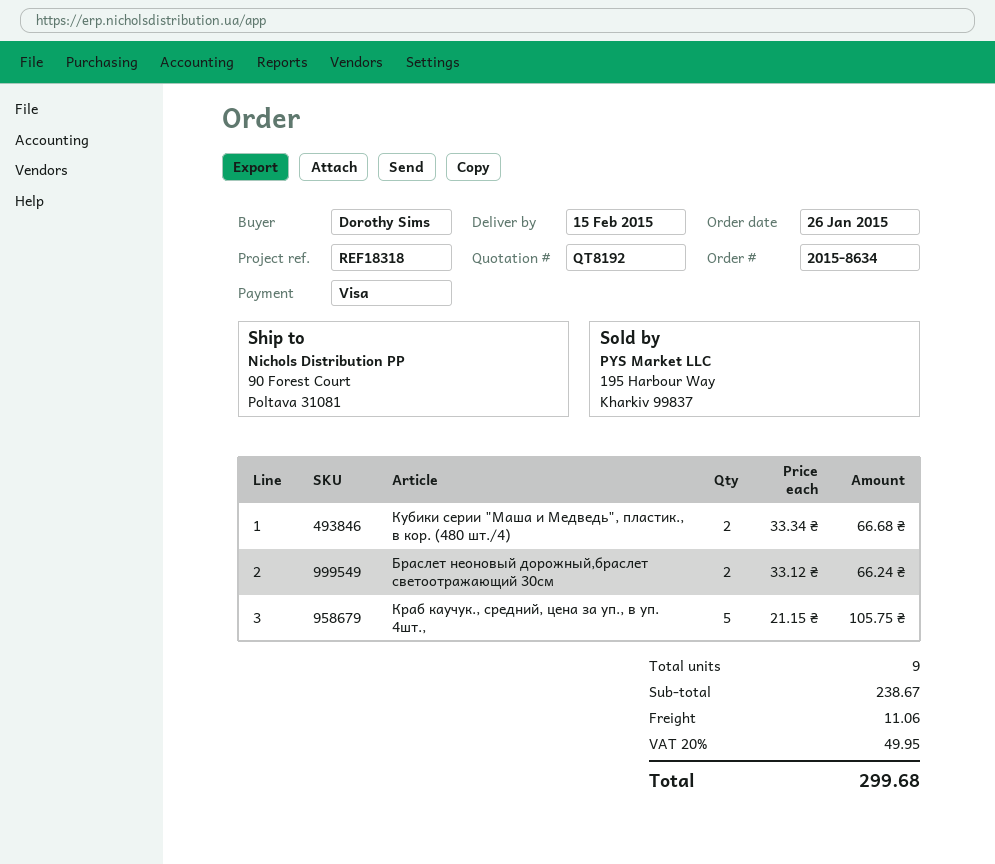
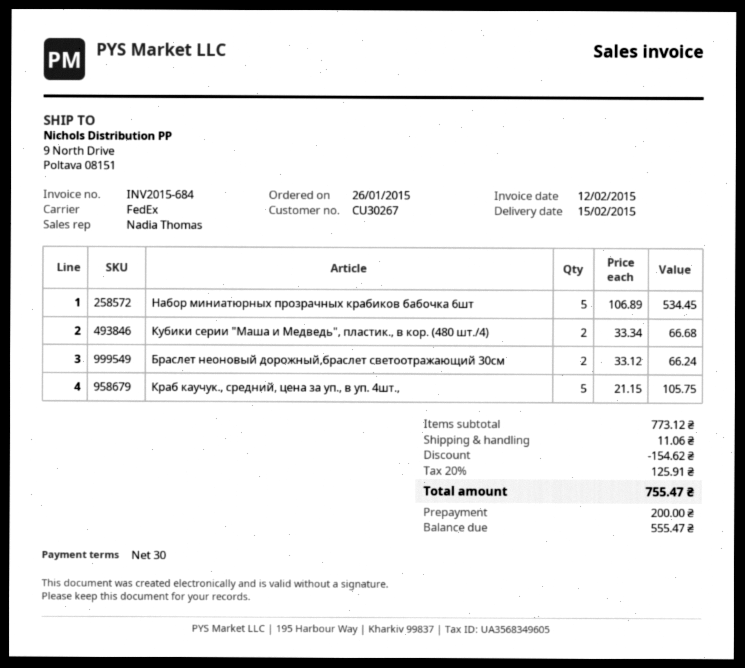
ship to: 90 Forest Court, Poltava 31081 -> 9 North Drive, Poltava 08151
Набор миниатюрных прозрачных крабиков бабочка 6шт: none -> 5 x 106.89 = 534.45
subtotal: 238.67 -> 773.12
discount: none -> 154.62
tax: 20% = 49.95 -> 20% = 125.91
total: 299.68 -> 755.47

